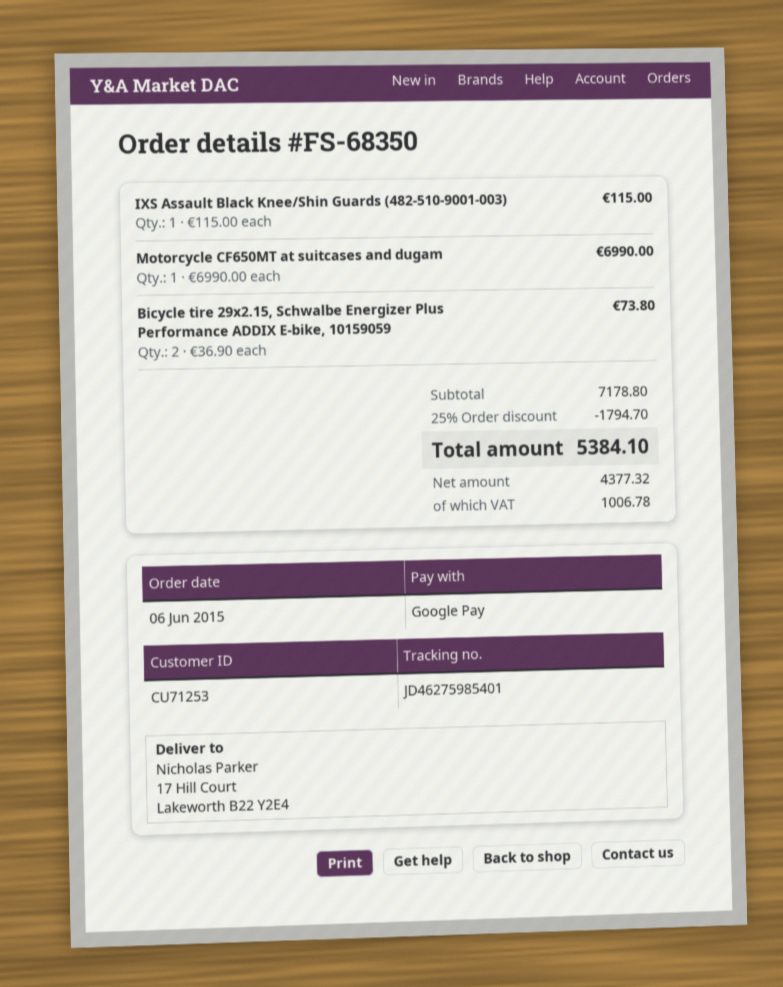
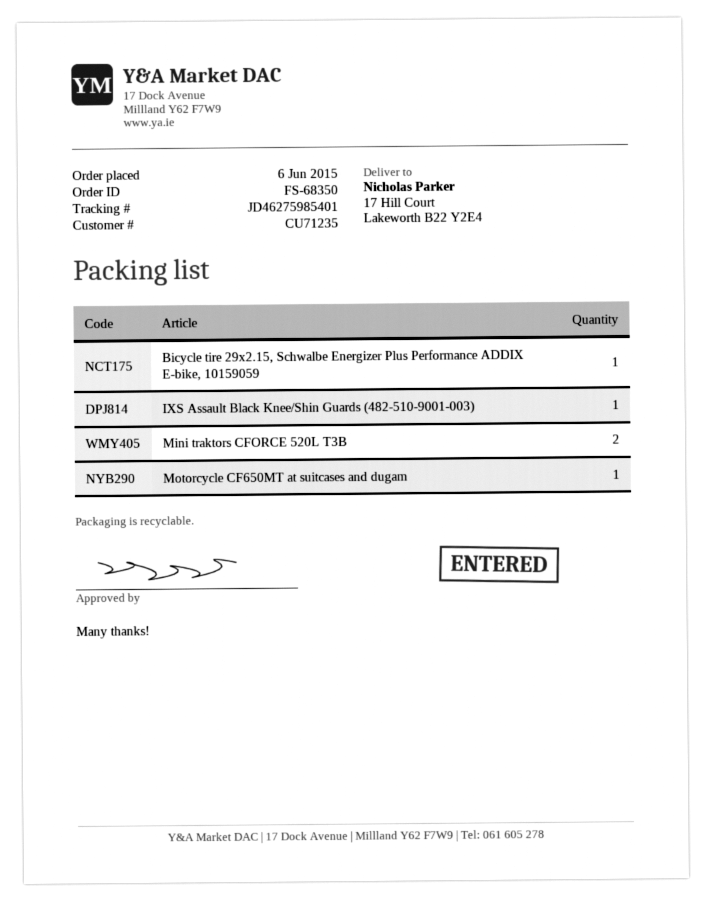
customer number: CU71253 -> CU71235
Bicycle tire 29x2.15, Schwalbe Energizer Plus Performance ADDIX E-bike, 10159059: 2 -> 1
Mini traktors CFORCE 520L T3B: none -> 2

